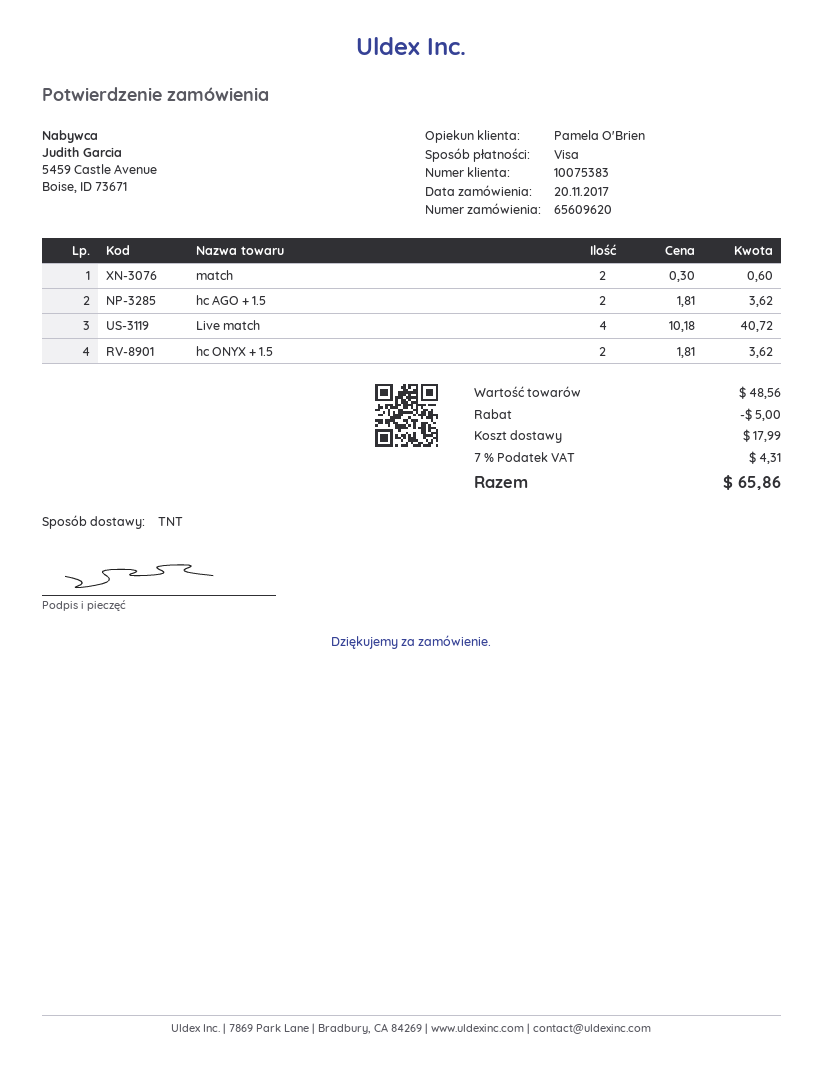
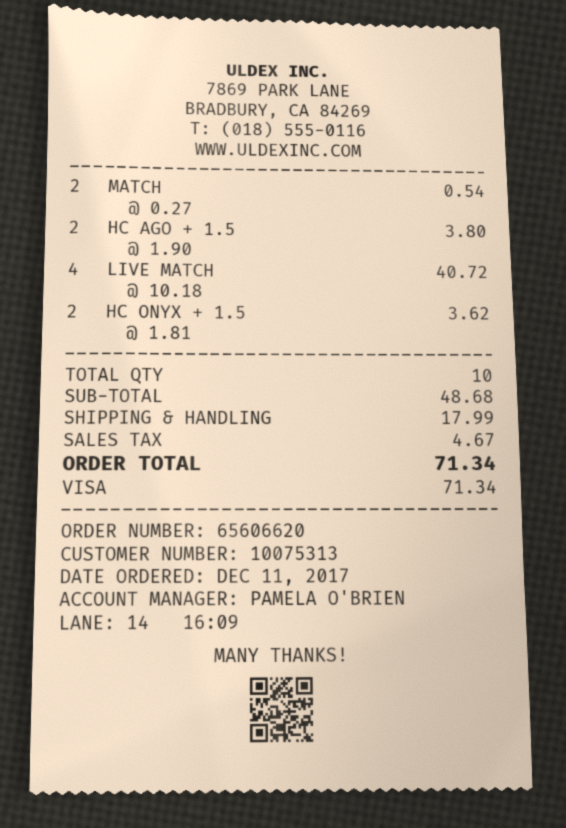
order number: 65609620 -> 65606620
order date: 2017-11-20 -> 2017-12-11
customer number: 10075383 -> 10075313
match: 2 x 0.30 = 0.60 -> 2 x 0.27 = 0.54
hc AGO + 1.5: 2 x 1.81 = 3.62 -> 2 x 1.90 = 3.80
subtotal: 48.56 -> 48.68
discount: 5.00 -> none
tax: 4.31 -> 4.67
total: 65.86 -> 71.34

